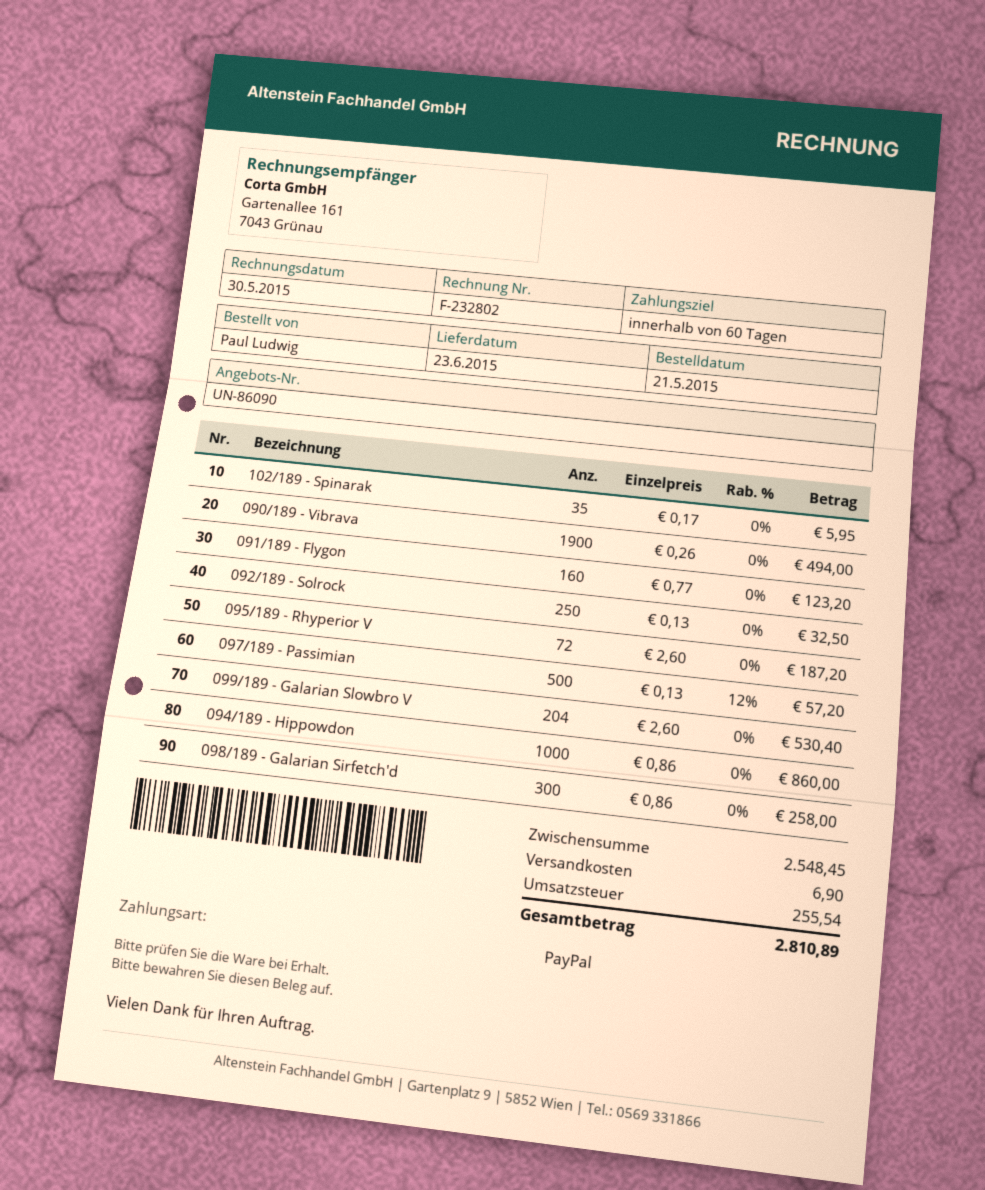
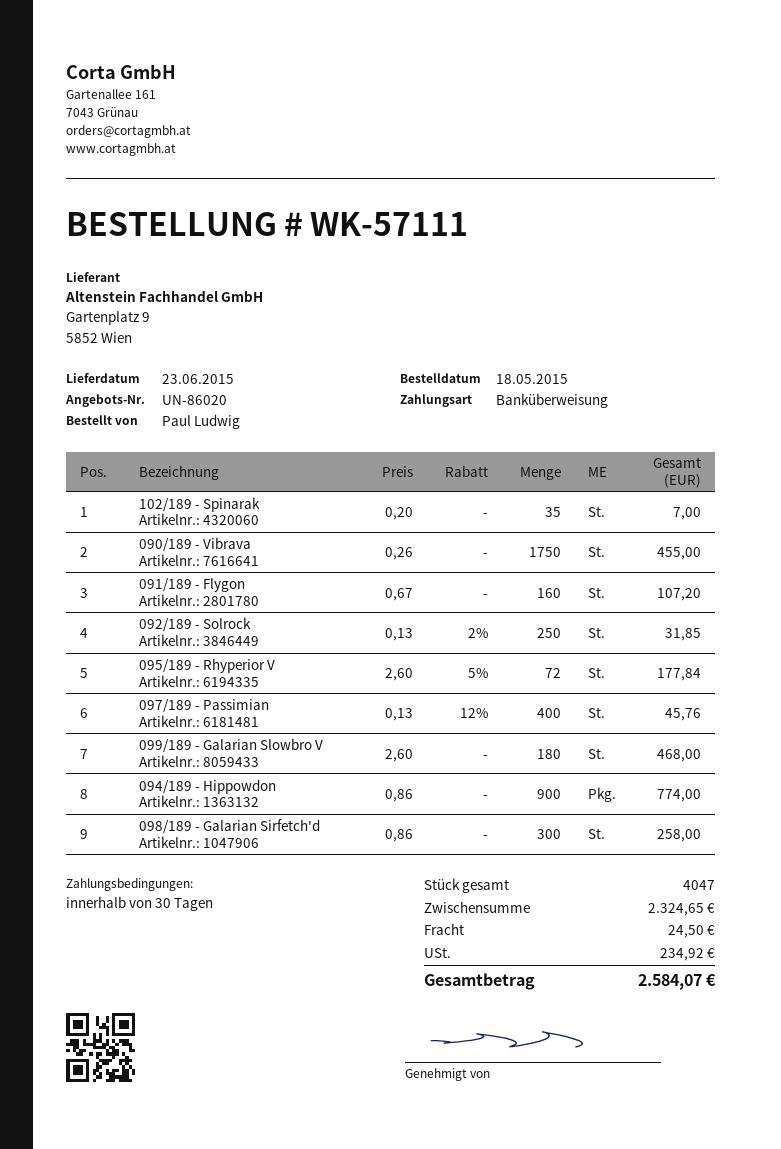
quote number: UN-86090 -> UN-86020
order date: 2015-05-21 -> 2015-05-18
payment terms: 60 days -> 30 days
payment method: PayPal -> bank transfer
102/189 - Spinarak: 35 x 0.17 = 5.95 -> 35 x 0.20 = 7.00
090/189 - Vibrava: 1900 x 0.26 = 494.00 -> 1750 x 0.26 = 455.00
091/189 - Flygon: 160 x 0.77 = 123.20 -> 160 x 0.67 = 107.20
092/189 - Solrock: 250 x 0.13 = 32.50 -> 250 x 0.13 - 2% = 31.85
095/189 - Rhyperior V: 72 x 2.60 = 187.20 -> 72 x 2.60 - 5% = 177.84
097/189 - Passimian: 500 x 0.13 - 12% = 57.20 -> 400 x 0.13 - 12% = 45.76
099/189 - Galarian Slowbro V: 204 x 2.60 = 530.40 -> 180 x 2.60 = 468.00
094/189 - Hippowdon: 1000 x 0.86 = 860.00 -> 900 x 0.86 = 774.00
subtotal: 2548.45 -> 2324.65
shipping: 6.90 -> 24.50
tax: 255.54 -> 234.92
total: 2810.89 -> 2584.07

